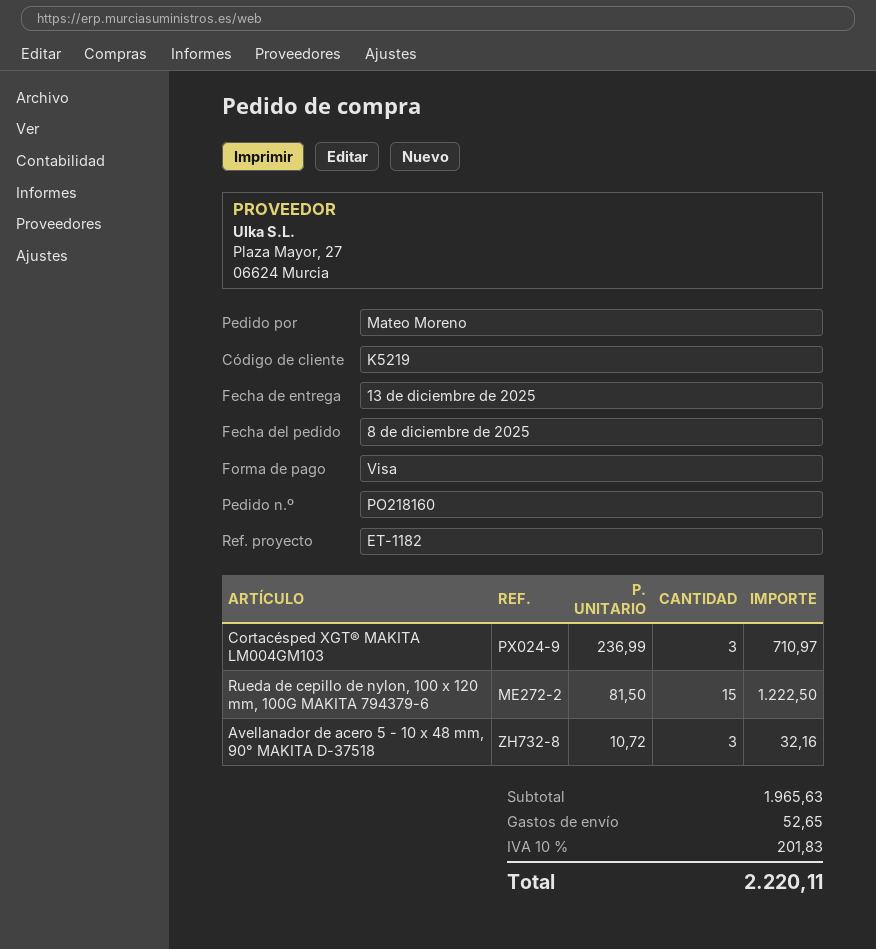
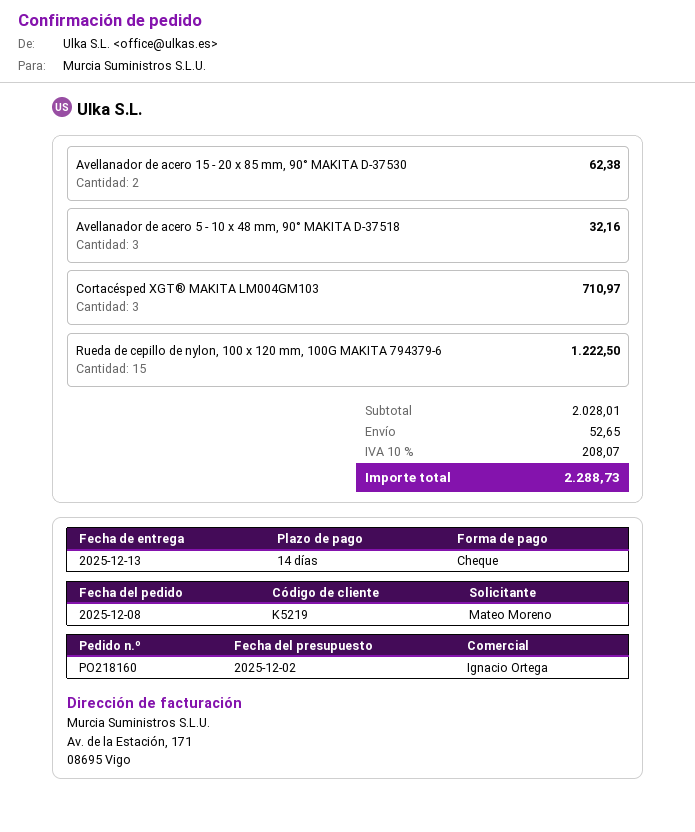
payment method: Visa -> cheque
Avellanador de acero 15 - 20 x 85 mm, 90° MAKITA D-37530: none -> 2 for 62.38
subtotal: 1965.63 -> 2028.01
tax: 10% = 201.83 -> 10% = 208.07
total: 2220.11 -> 2288.73

